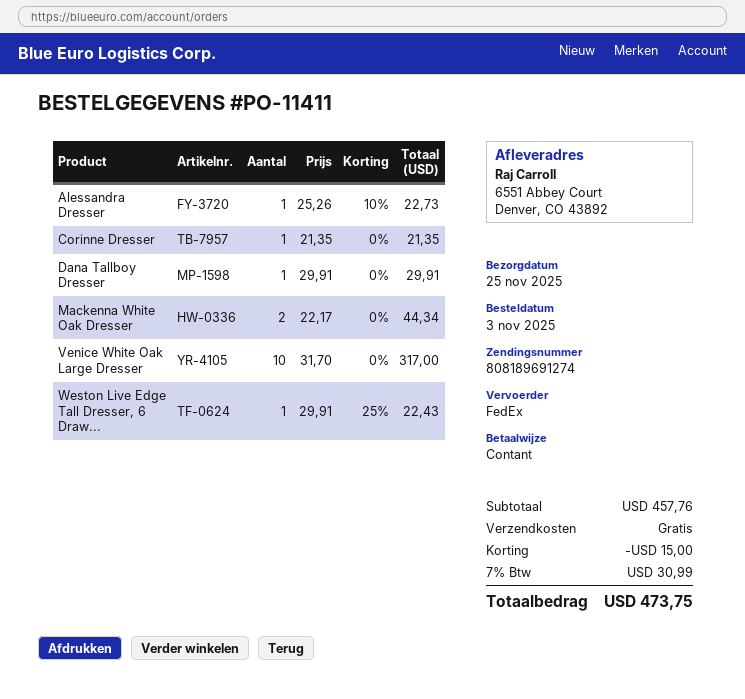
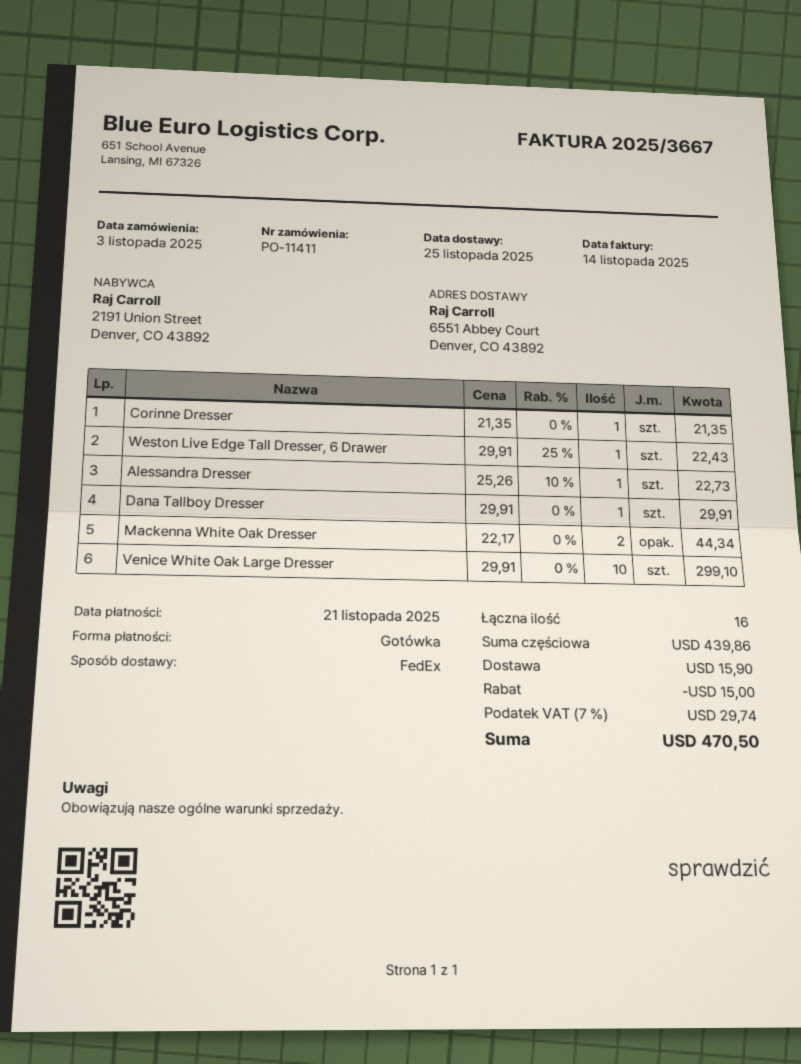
Venice White Oak Large Dresser: 10 x 31.70 = 317.00 -> 10 x 29.91 = 299.10
subtotal: 457.76 -> 439.86
shipping: 0.00 -> 15.90
tax: 7% = 30.99 -> 7% = 29.74
total: 473.75 -> 470.50

